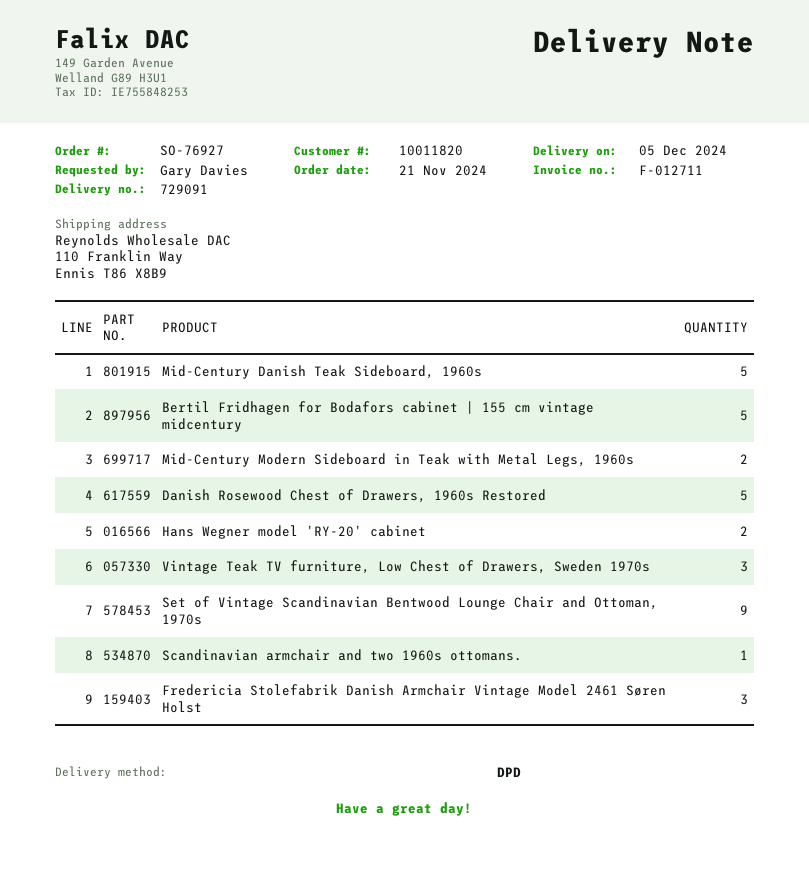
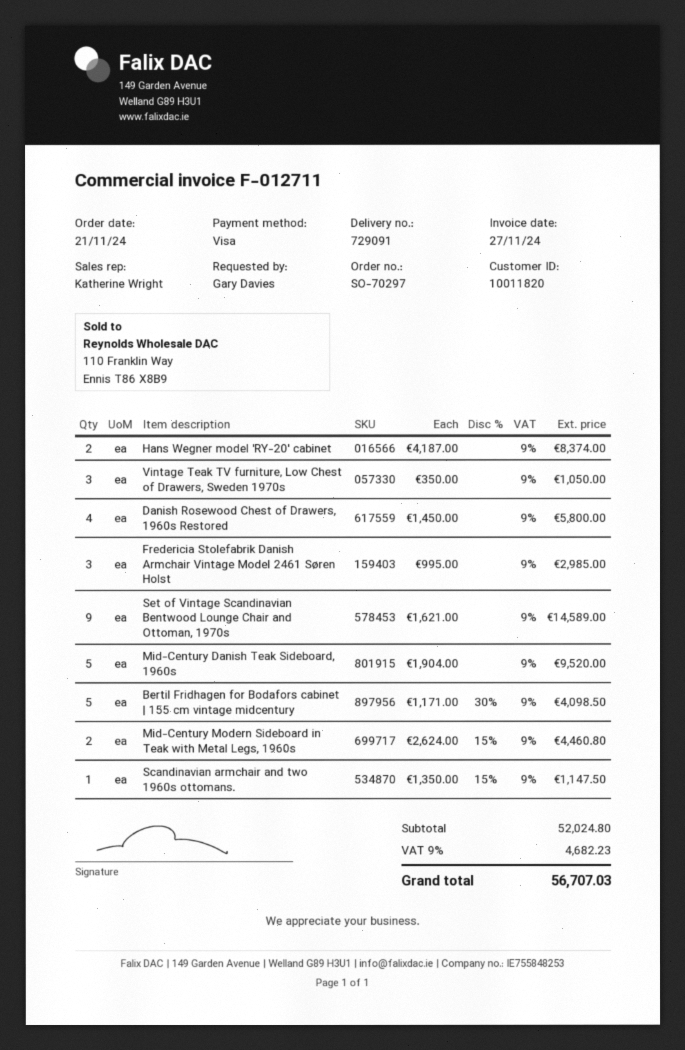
order number: SO-76927 -> SO-70297
Danish Rosewood Chest of Drawers, 1960s Restored: 5 -> 4

